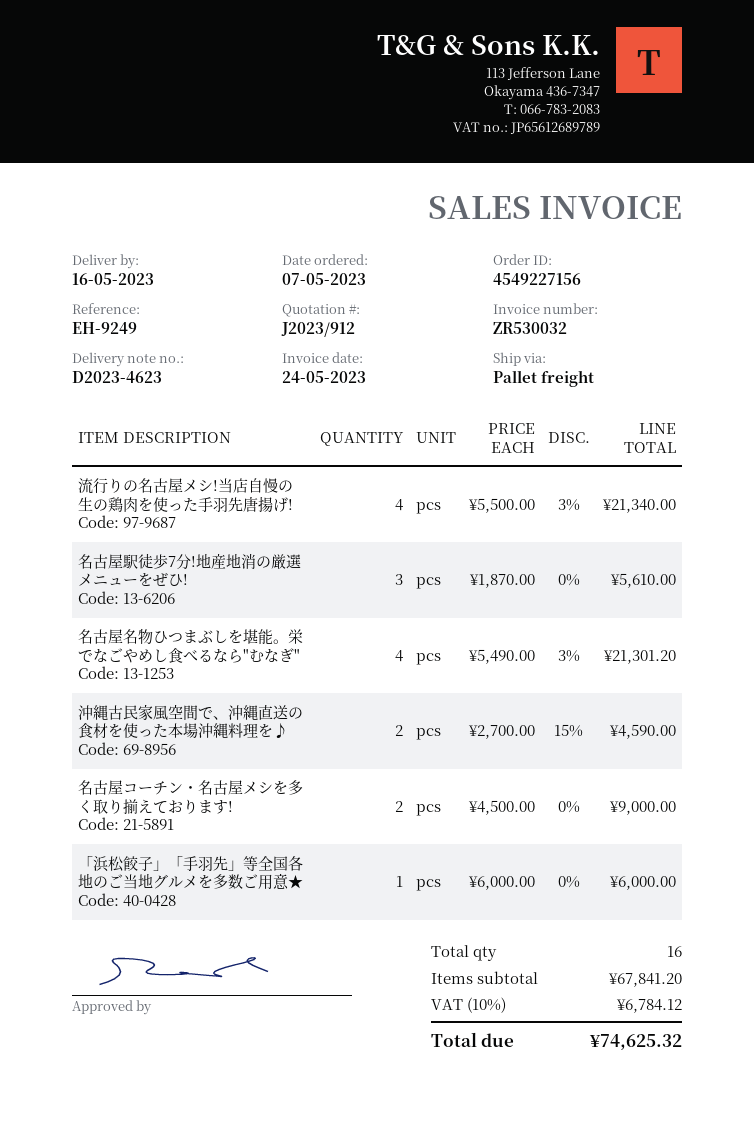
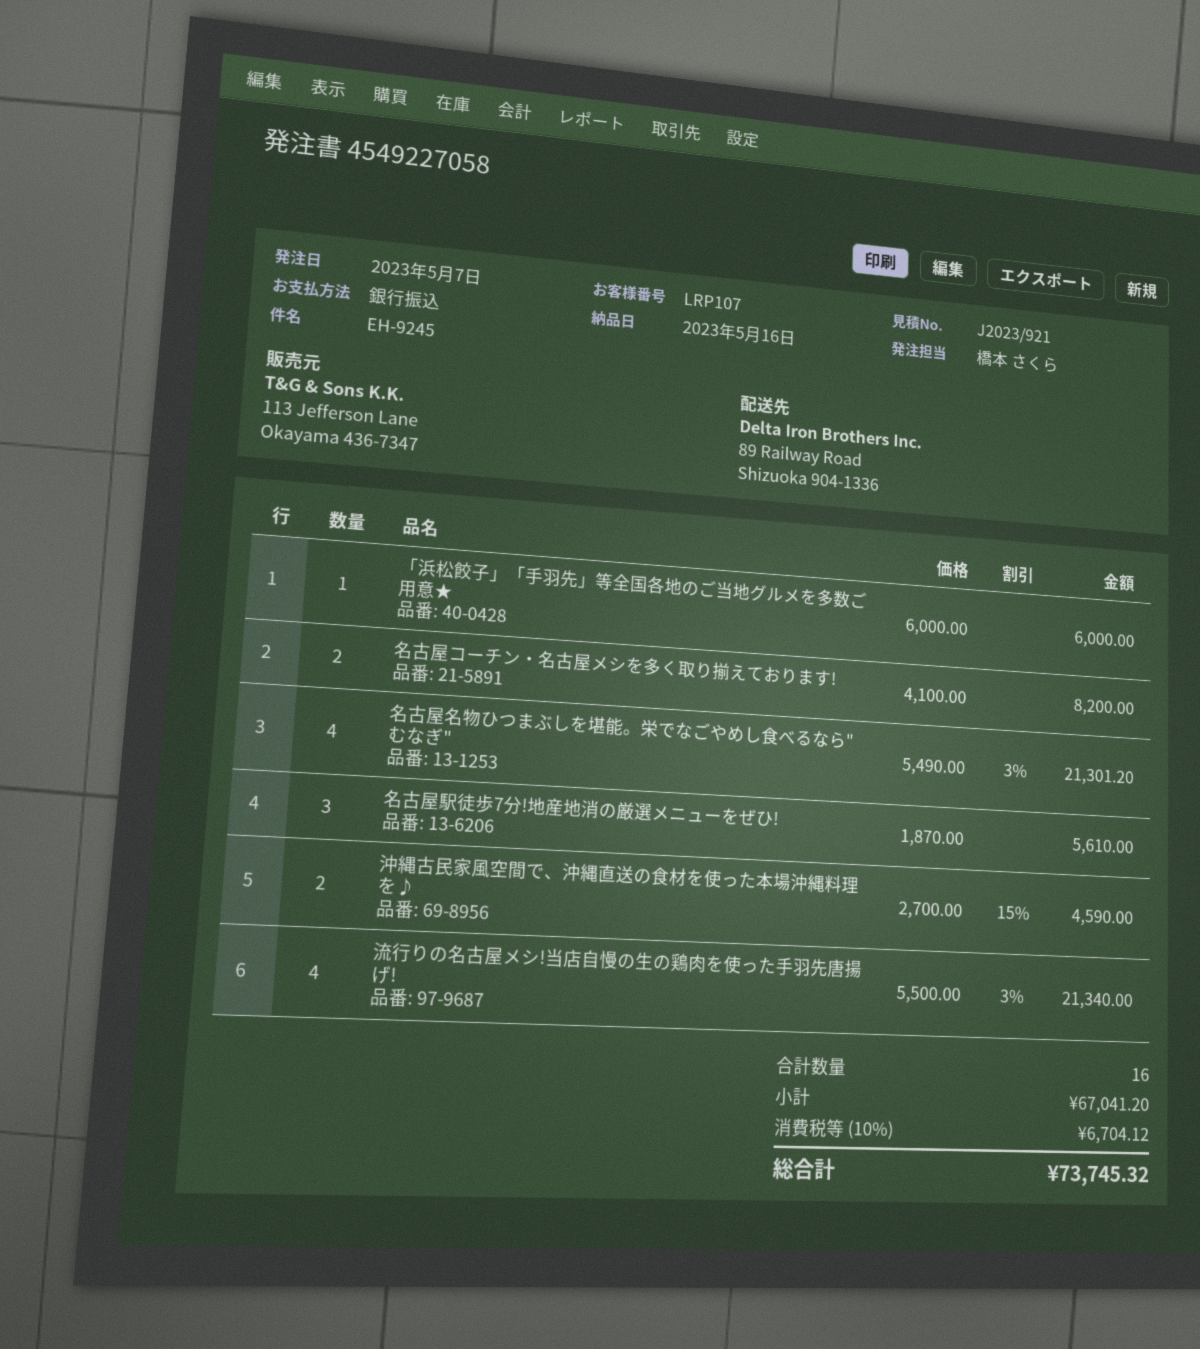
quote number: J2023/912 -> J2023/921
order number: 4549227156 -> 4549227058
reference: EH-9249 -> EH-9245
名古屋コーチン・名古屋メシを多く取り揃えております!: 2 x 4500.00 = 9000.00 -> 2 x 4100.00 = 8200.00
subtotal: 67841.20 -> 67041.20
tax: 10% = 6784.12 -> 10% = 6704.12
total: 74625.32 -> 73745.32

